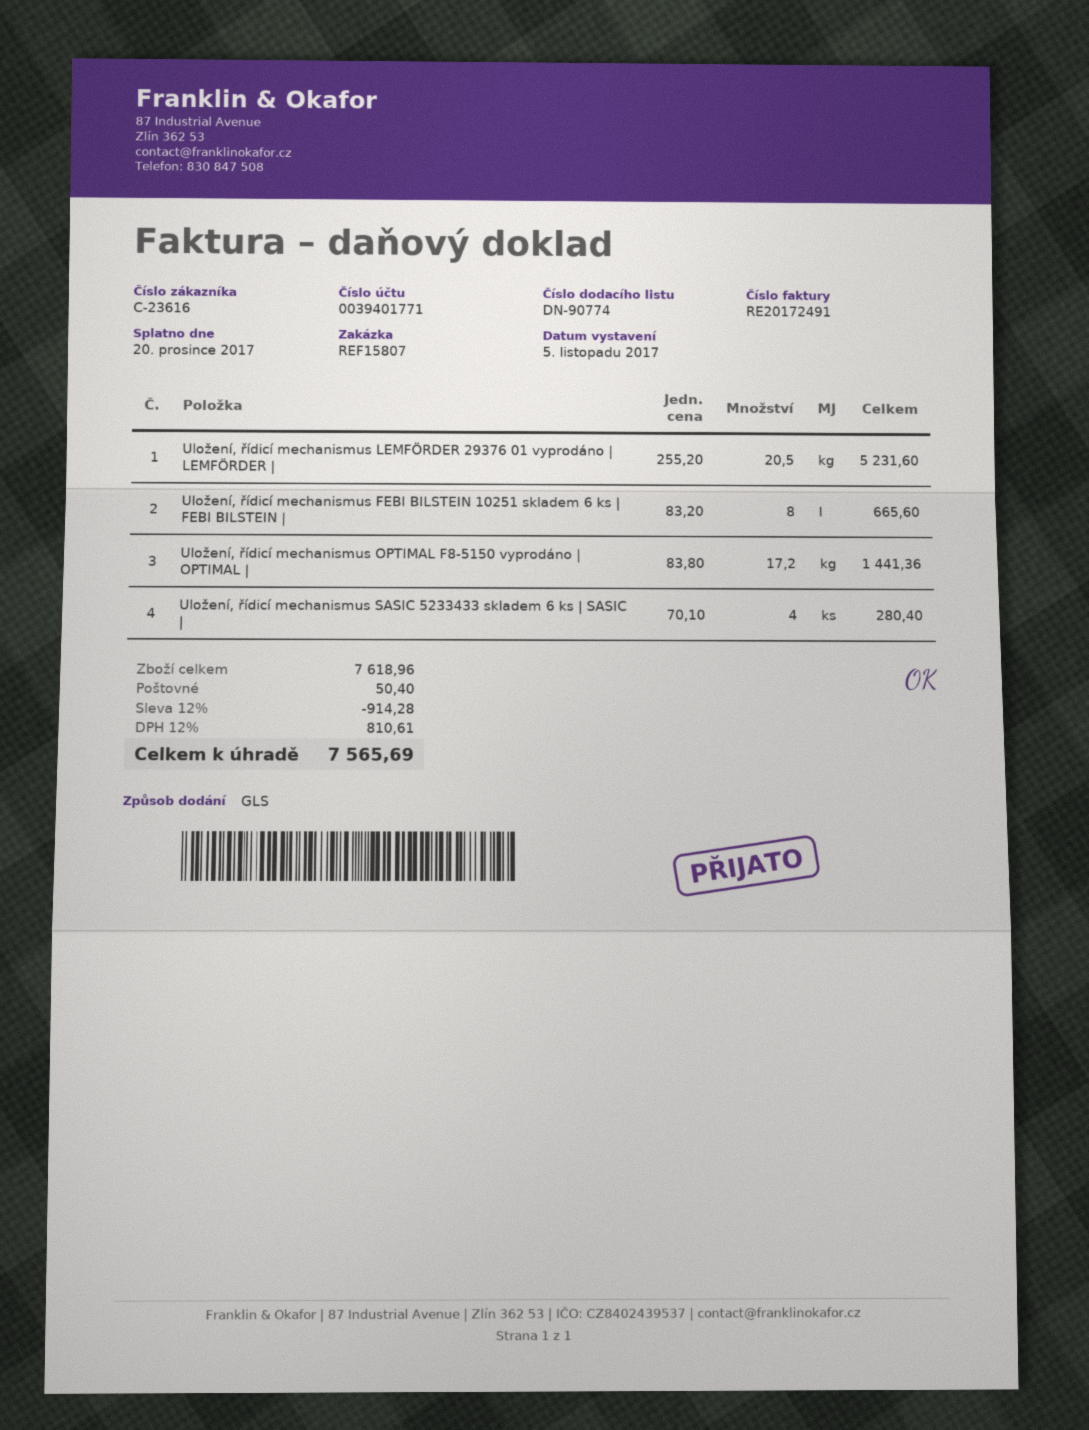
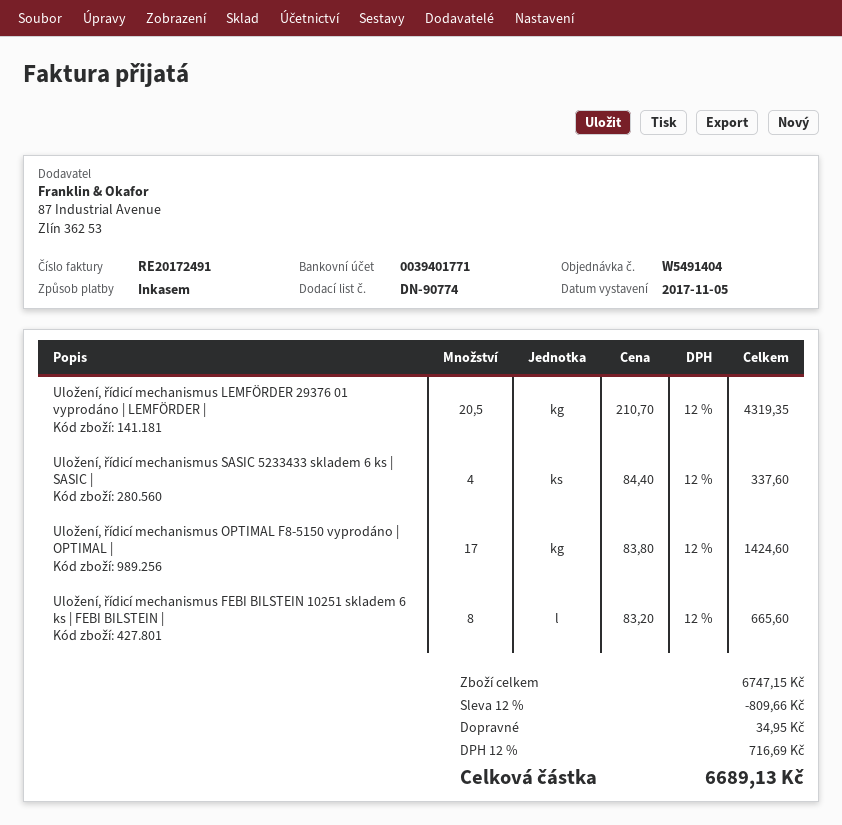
Uložení, řídicí mechanismus LEMFÖRDER 29376 01 vyprodáno | LEMFÖRDER |: 20.5 x 255.20 = 5231.60 -> 20.5 x 210.70 = 4319.35
Uložení, řídicí mechanismus OPTIMAL F8-5150 vyprodáno | OPTIMAL |: 17.2 x 83.80 = 1441.36 -> 17 x 83.80 = 1424.60
Uložení, řídicí mechanismus SASIC 5233433 skladem 6 ks | SASIC |: 4 x 70.10 = 280.40 -> 4 x 84.40 = 337.60
subtotal: 7618.96 -> 6747.15
discount: 12% = 914.28 -> 12% = 809.66
shipping: 50.40 -> 34.95
tax: 12% = 810.61 -> 12% = 716.69
total: 7565.69 -> 6689.13

